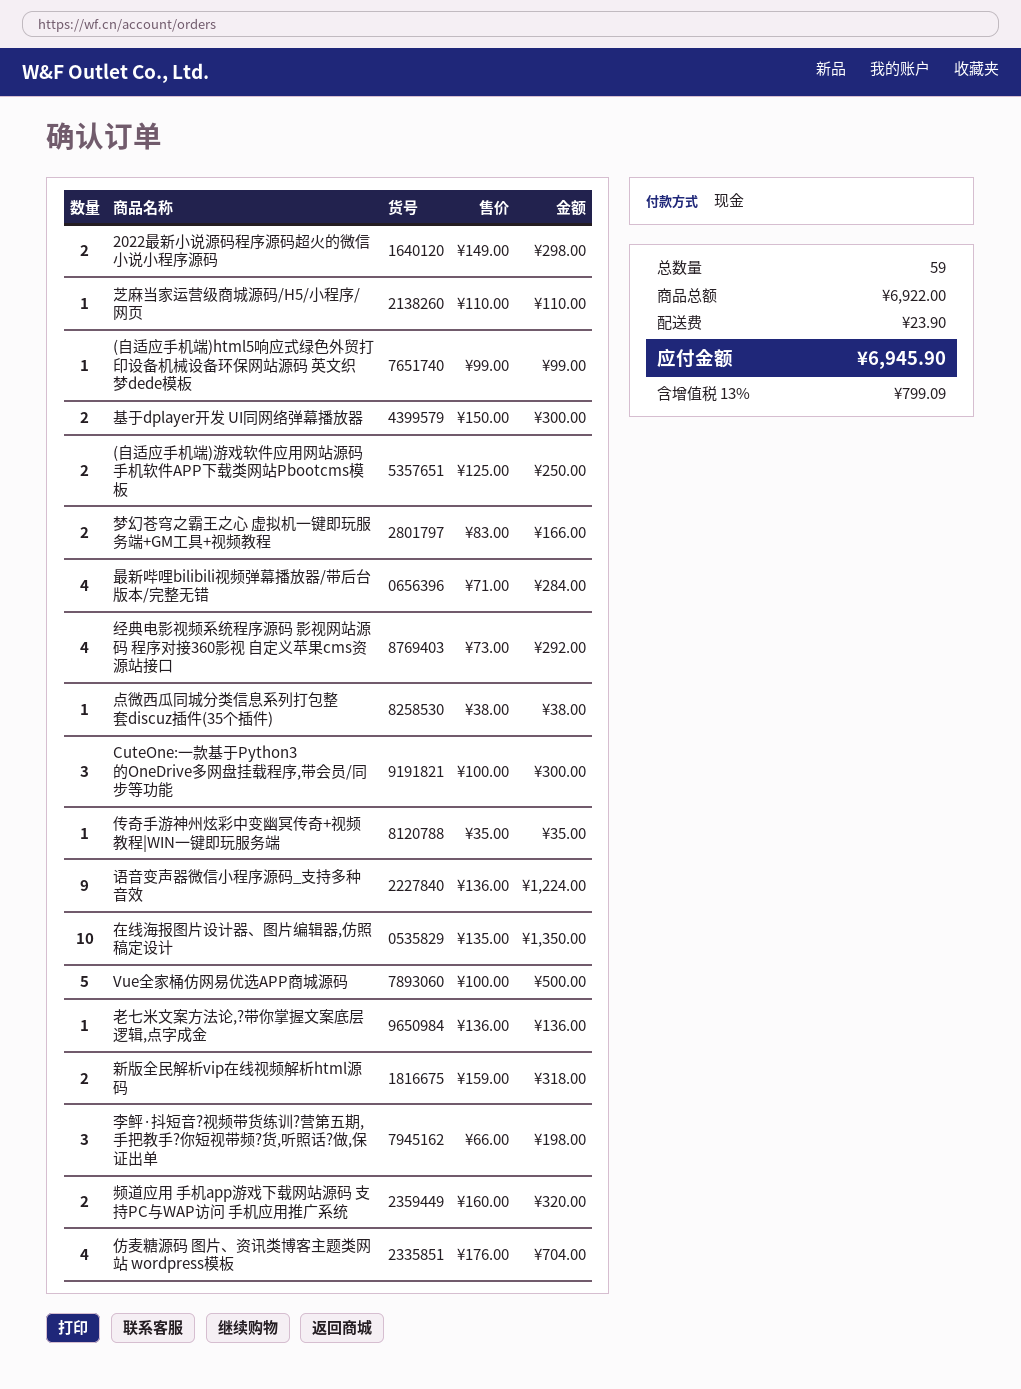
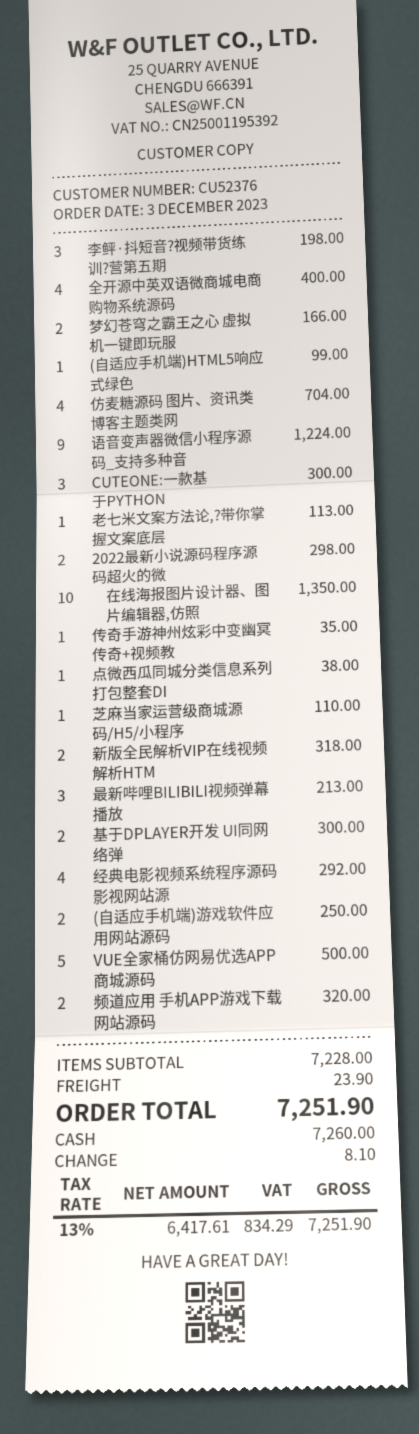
最新哔哩bilibili视频弹幕播放器/带后台版本/完整无错: 4 for 284.00 -> 3 for 213.00
老七米文案方法论,?带你掌握文案底层逻辑,点字成金: 1 for 136.00 -> 1 for 113.00
全开源中英双语微商城电商购物系统源码: none -> 4 for 400.00
subtotal: 6922.00 -> 7228.00
tax: 13% = 799.09 -> 13% = 834.29
total: 6945.90 -> 7251.90

